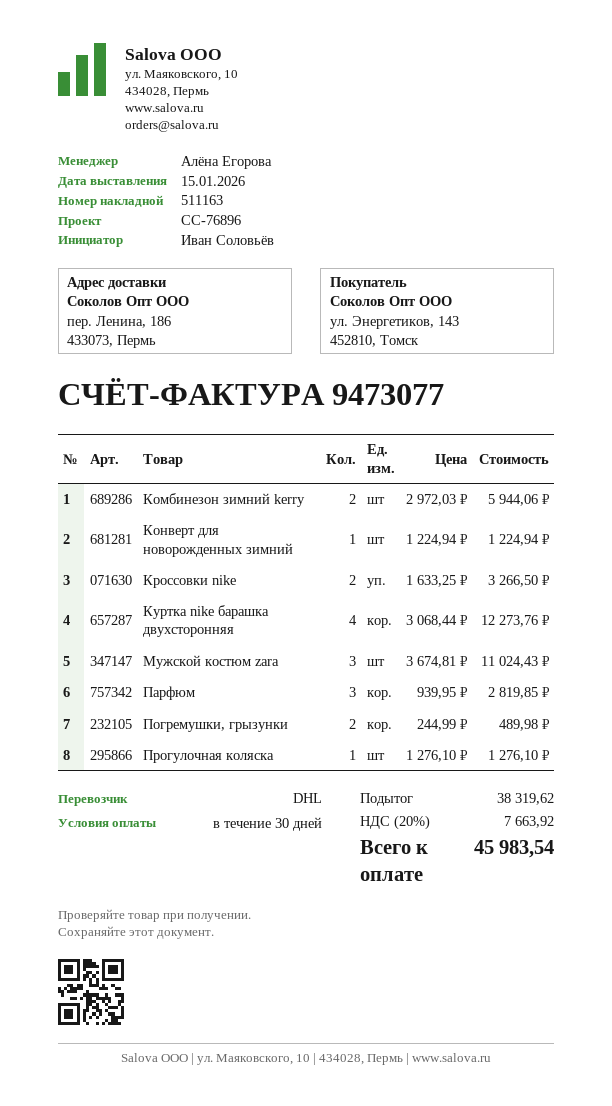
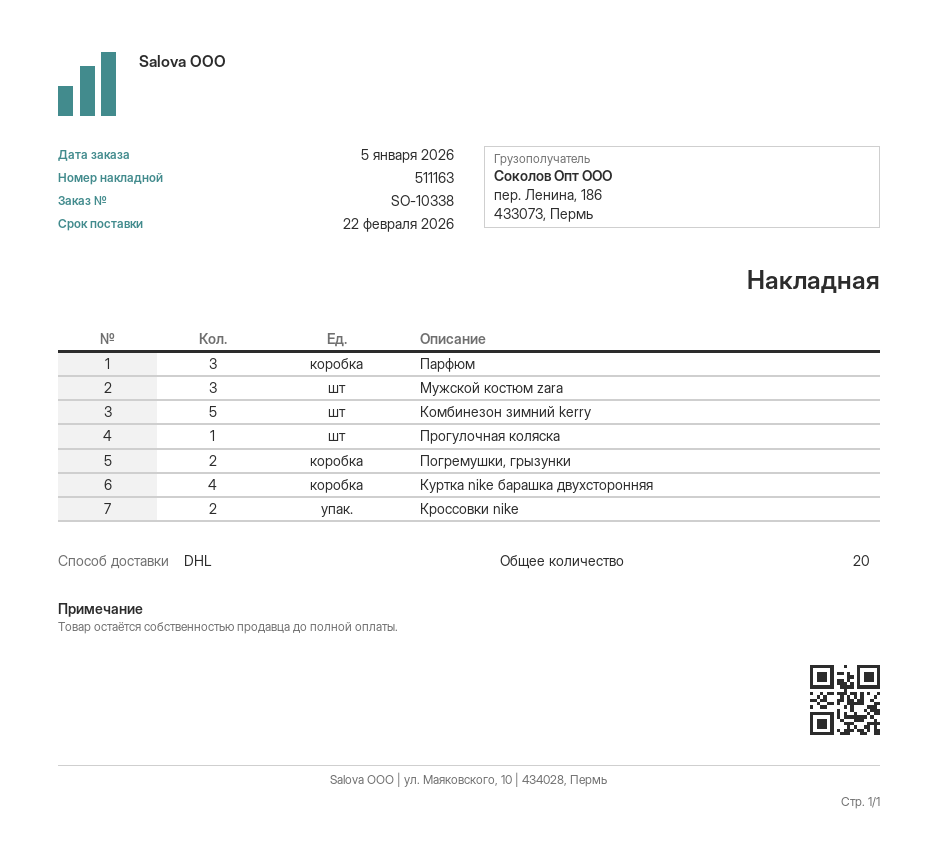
Комбинезон зимний kerry: 2 -> 5
Конверт для новорожденных зимний: 1 -> none

